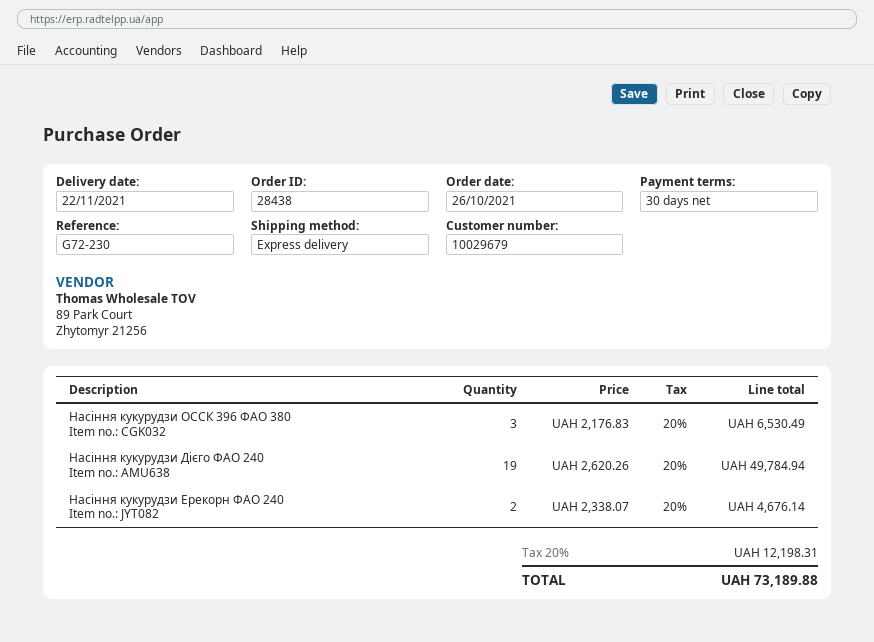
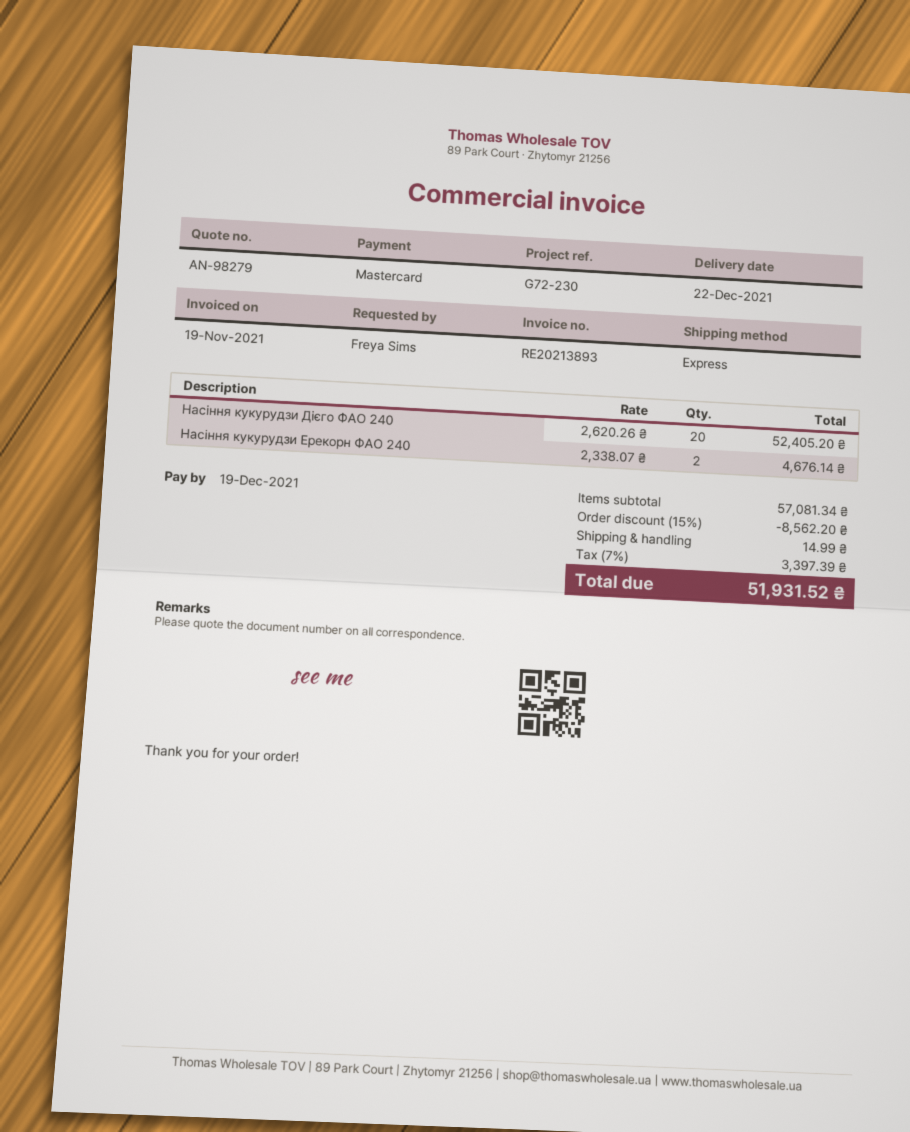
delivery date: 2021-11-22 -> 2021-12-22
Насіння кукурудзи ОССК 396 ФАО 380: 3 x 2176.83 = 6530.49 -> none
Насіння кукурудзи Дієго ФАО 240: 19 x 2620.26 = 49784.94 -> 20 x 2620.26 = 52405.20
discount: none -> 15% = 8562.20
shipping: none -> 14.99
tax: 20% = 12198.31 -> 7% = 3397.39
total: 73189.88 -> 51931.52

